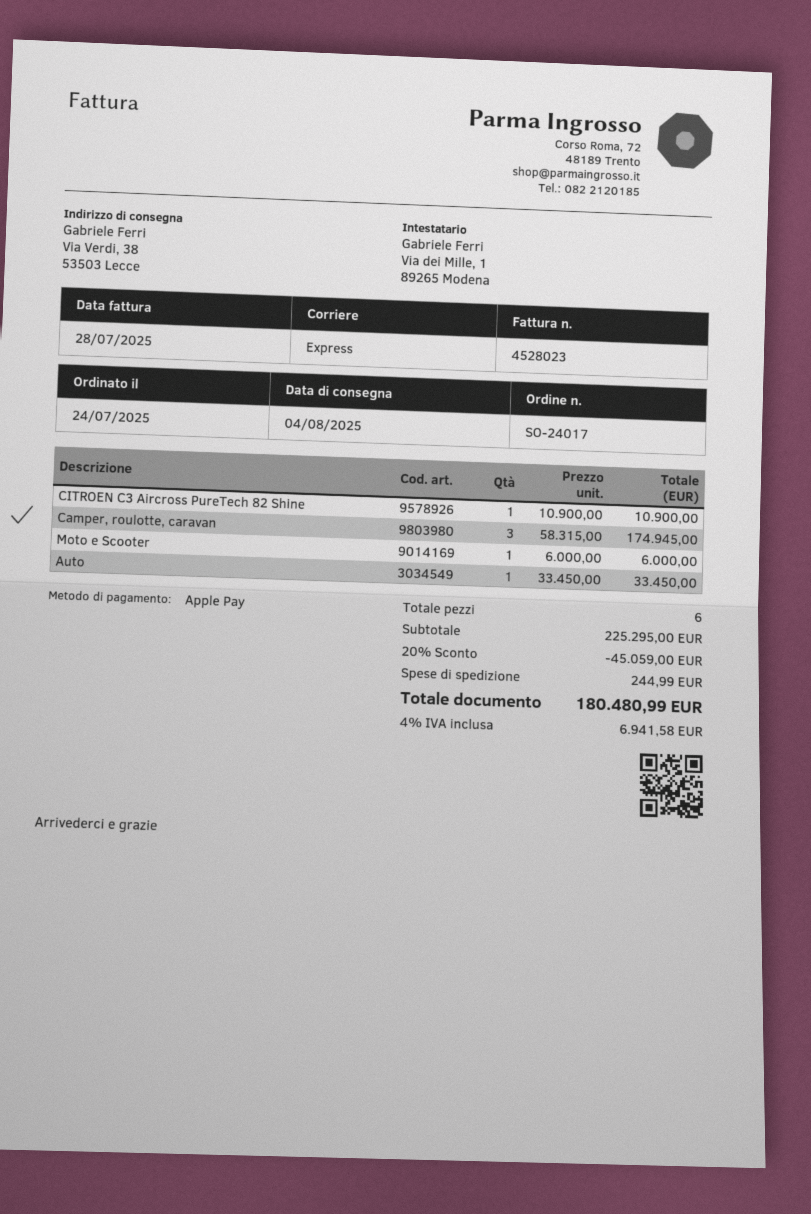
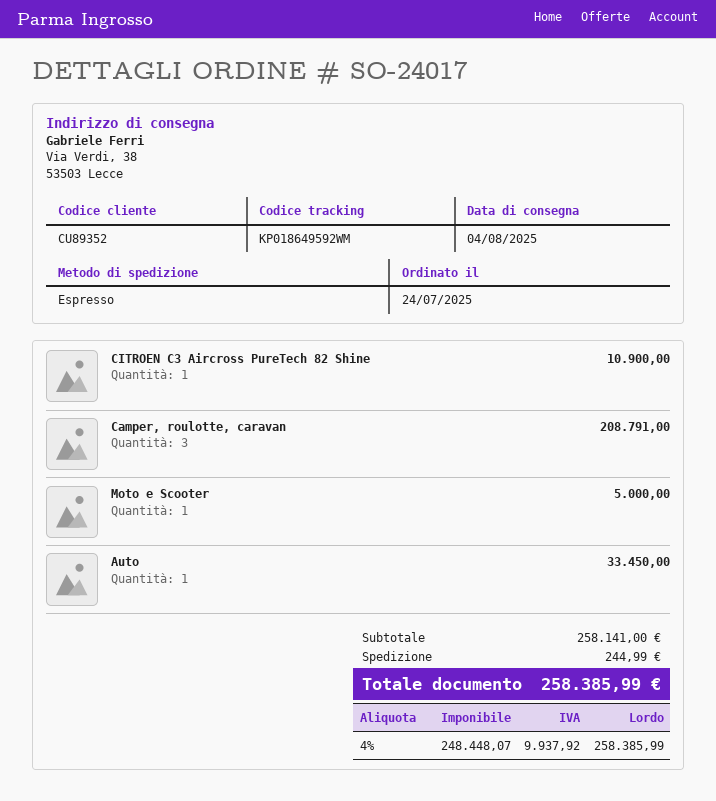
Camper, roulotte, caravan: 3 for 174945.00 -> 3 for 208791.00
Moto e Scooter: 1 for 6000.00 -> 1 for 5000.00
subtotal: 225295.00 -> 258141.00
discount: 20% = 45059.00 -> none
tax: 4% = 6941.58 -> 4% = 9937.92
total: 180480.99 -> 258385.99

